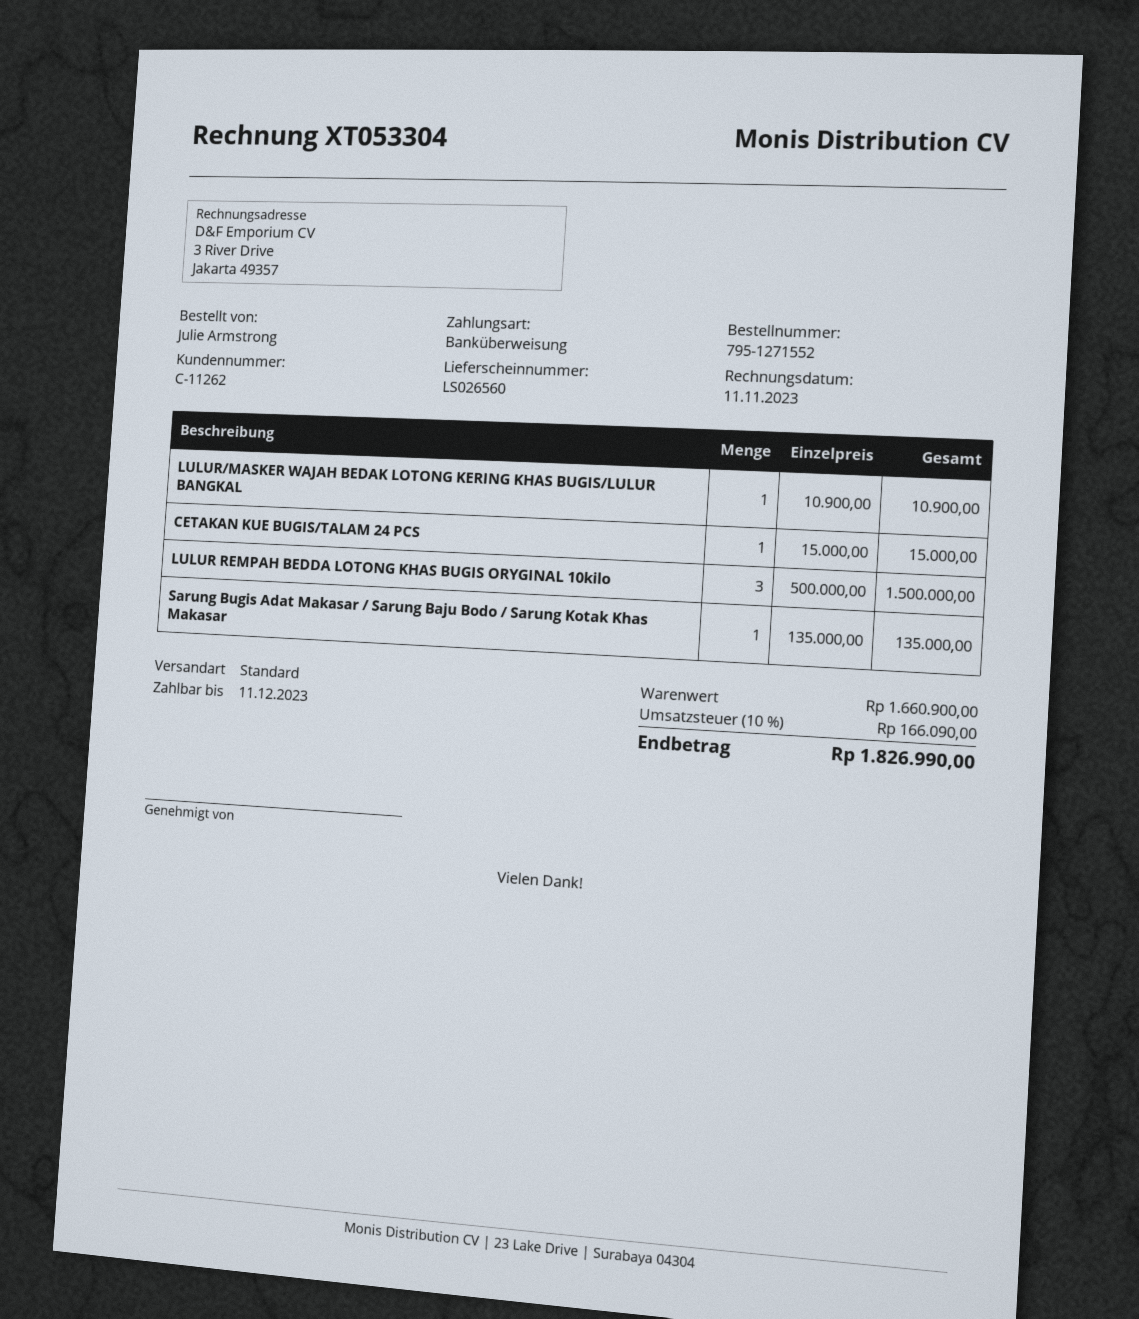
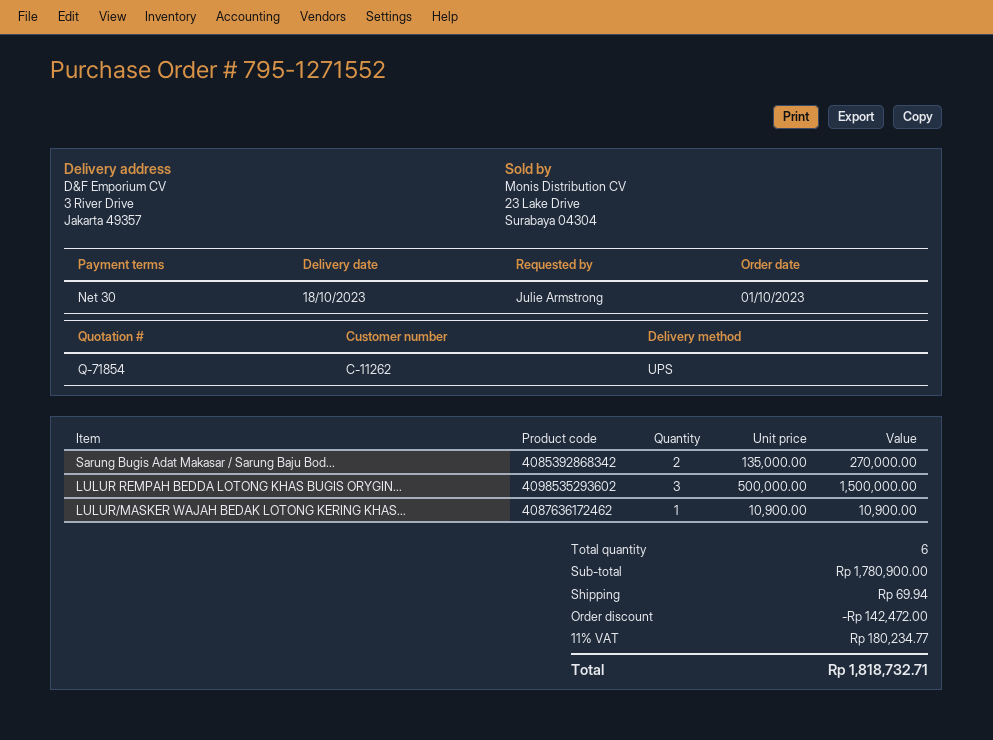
shipping method: standard -> UPS
CETAKAN KUE BUGIS/TALAM 24 PCS: 1 x 15000.00 = 15000.00 -> none
Sarung Bugis Adat Makasar / Sarung Baju Bodo / Sarung Kotak Khas Makasar: 1 x 135000.00 = 135000.00 -> 2 x 135000.00 = 270000.00
subtotal: 1660900.00 -> 1780900.00
discount: none -> 142472.00
shipping: none -> 69.94
tax: 10% = 166090.00 -> 11% = 180234.77
total: 1826990.00 -> 1818732.71

